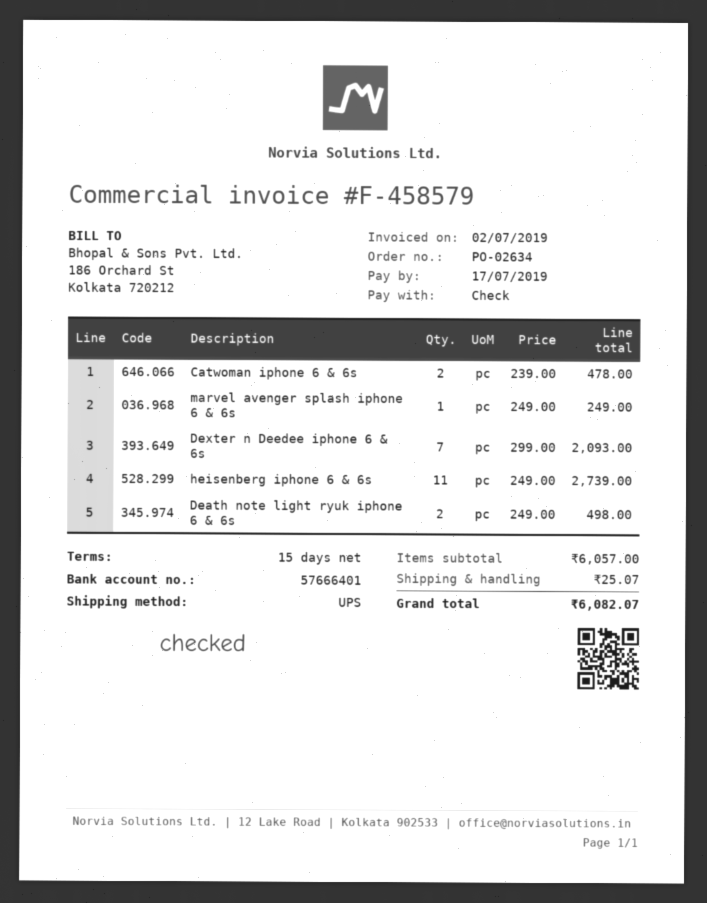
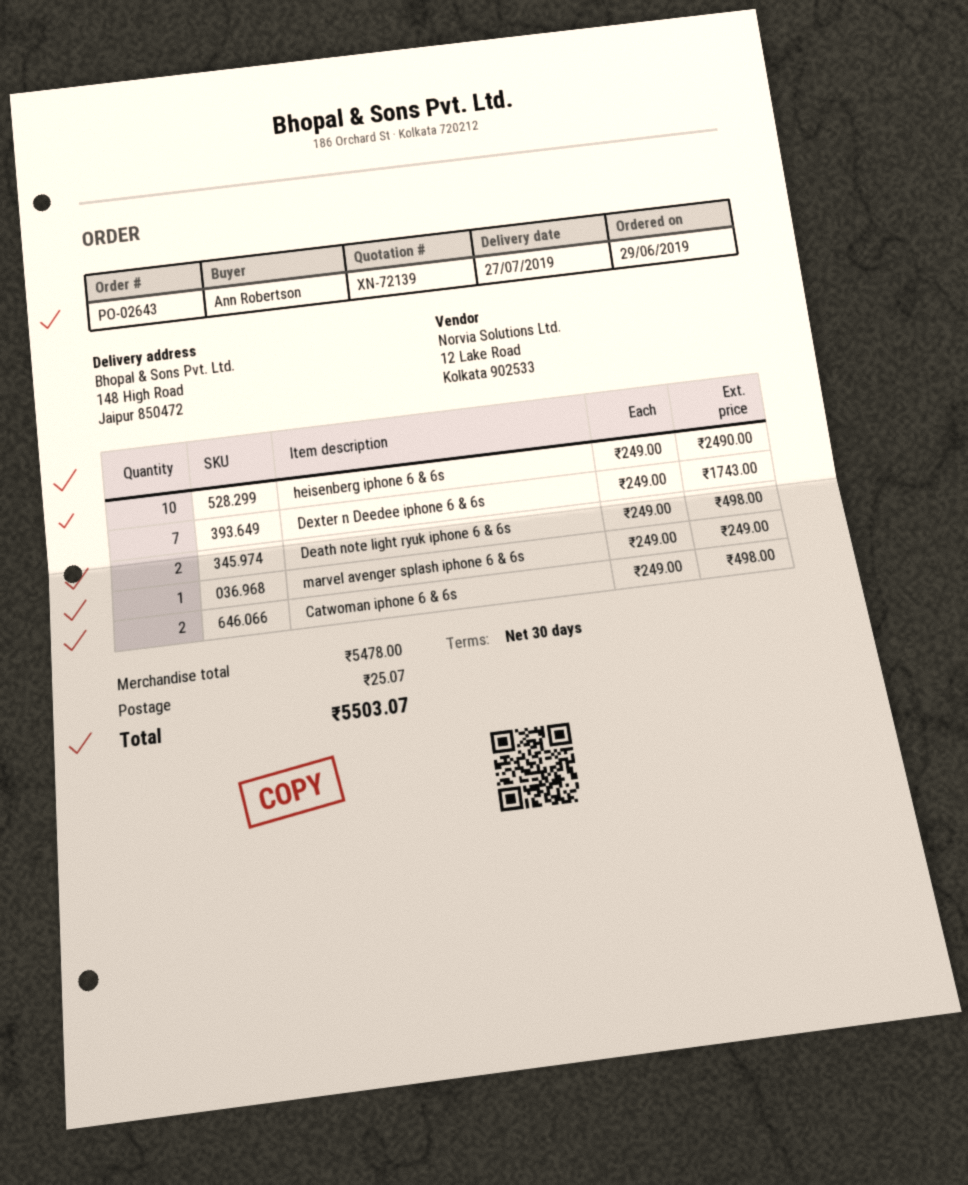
order number: PO-02634 -> PO-02643
payment terms: 15 days -> 30 days
Catwoman iphone 6 & 6s: 2 x 239.00 = 478.00 -> 2 x 249.00 = 498.00
Dexter n Deedee iphone 6 & 6s: 7 x 299.00 = 2093.00 -> 7 x 249.00 = 1743.00
heisenberg iphone 6 & 6s: 11 x 249.00 = 2739.00 -> 10 x 249.00 = 2490.00
subtotal: 6057.00 -> 5478.00
total: 6082.07 -> 5503.07

